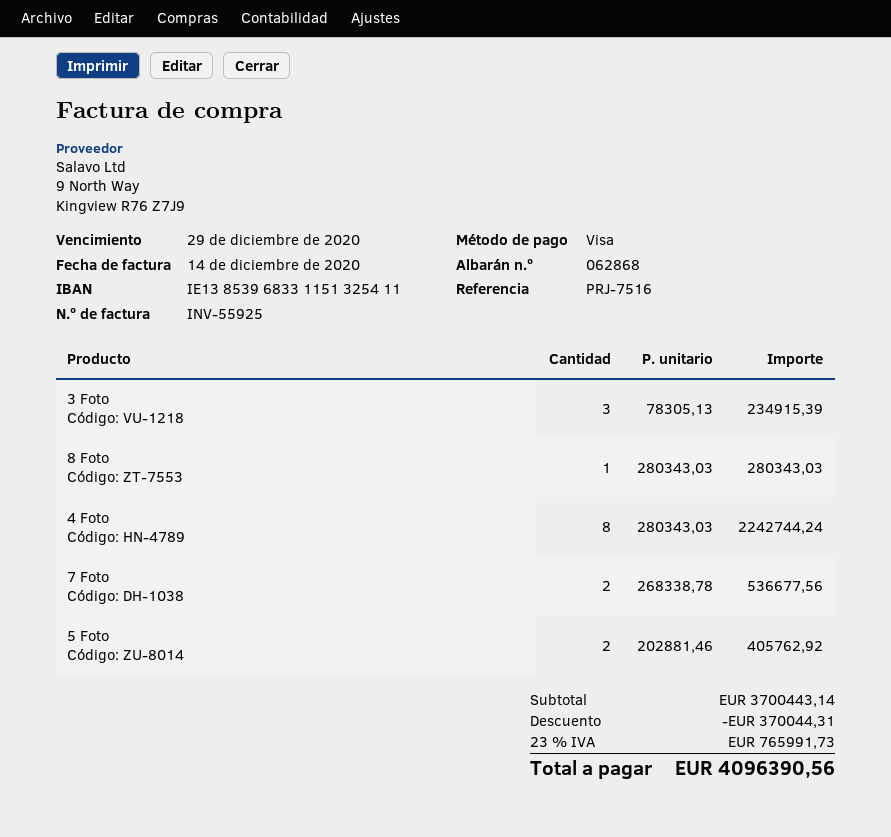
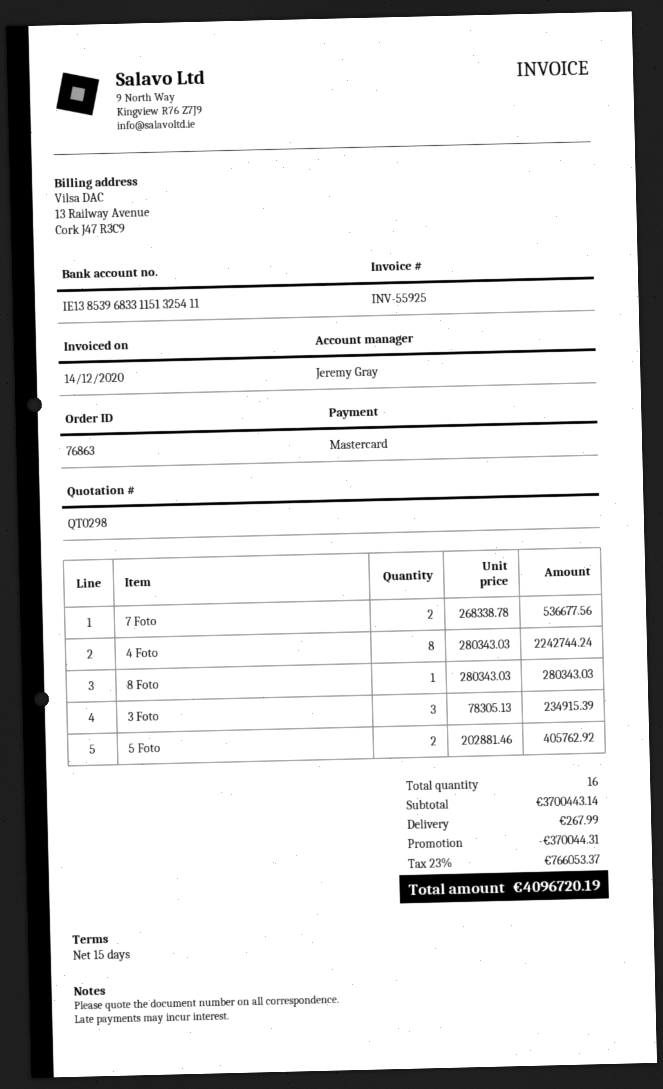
payment method: Visa -> Mastercard
shipping: none -> 267.99
tax: 23% = 765991.73 -> 23% = 766053.37
total: 4096390.56 -> 4096720.19

